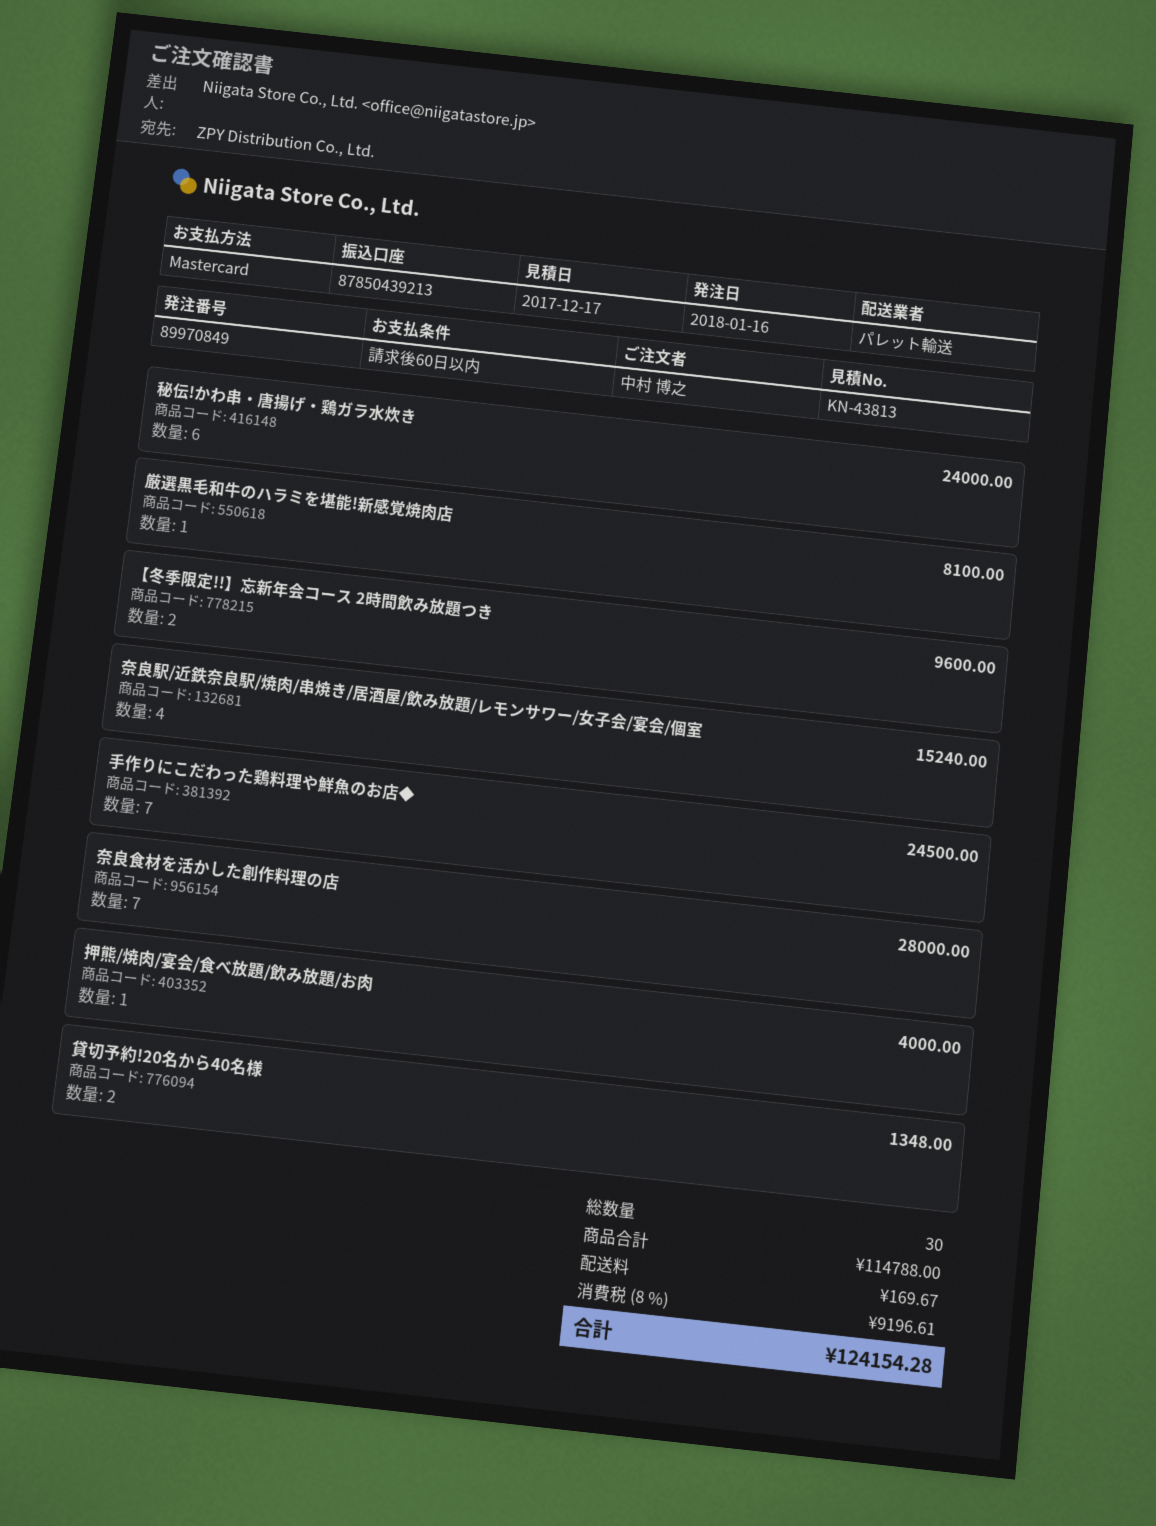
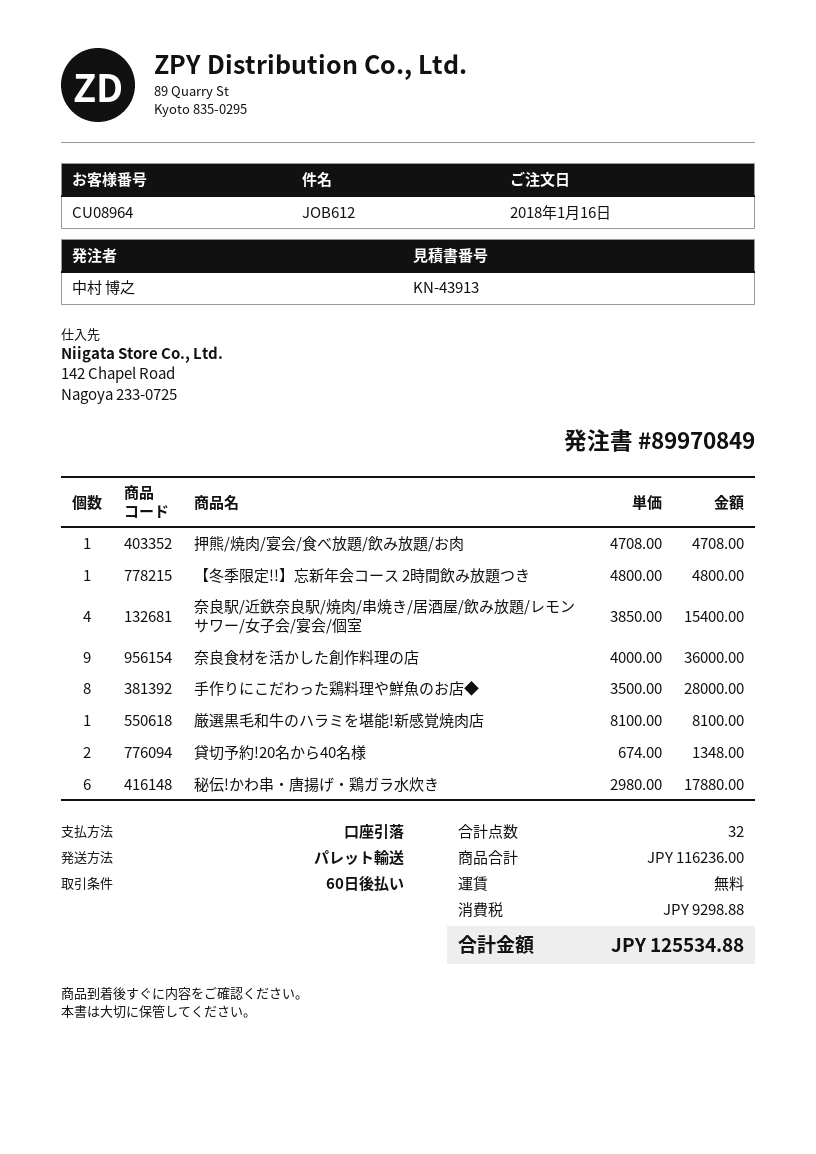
quote number: KN-43813 -> KN-43913
payment method: Mastercard -> direct debit
秘伝!かわ串・唐揚げ・鶏ガラ水炊き: 6 for 24000.00 -> 6 for 17880.00
【冬季限定!!】忘新年会コース 2時間飲み放題つき: 2 for 9600.00 -> 1 for 4800.00
奈良駅/近鉄奈良駅/焼肉/串焼き/居酒屋/飲み放題/レモンサワー/女子会/宴会/個室: 4 for 15240.00 -> 4 for 15400.00
手作りにこだわった鶏料理や鮮魚のお店◆: 7 for 24500.00 -> 8 for 28000.00
奈良食材を活かした創作料理の店: 7 for 28000.00 -> 9 for 36000.00
押熊/焼肉/宴会/食べ放題/飲み放題/お肉: 1 for 4000.00 -> 1 for 4708.00
total quantity: 30 -> 32
subtotal: 114788.00 -> 116236.00
shipping: 169.67 -> 0.00
tax: 9196.61 -> 9298.88
total: 124154.28 -> 125534.88

